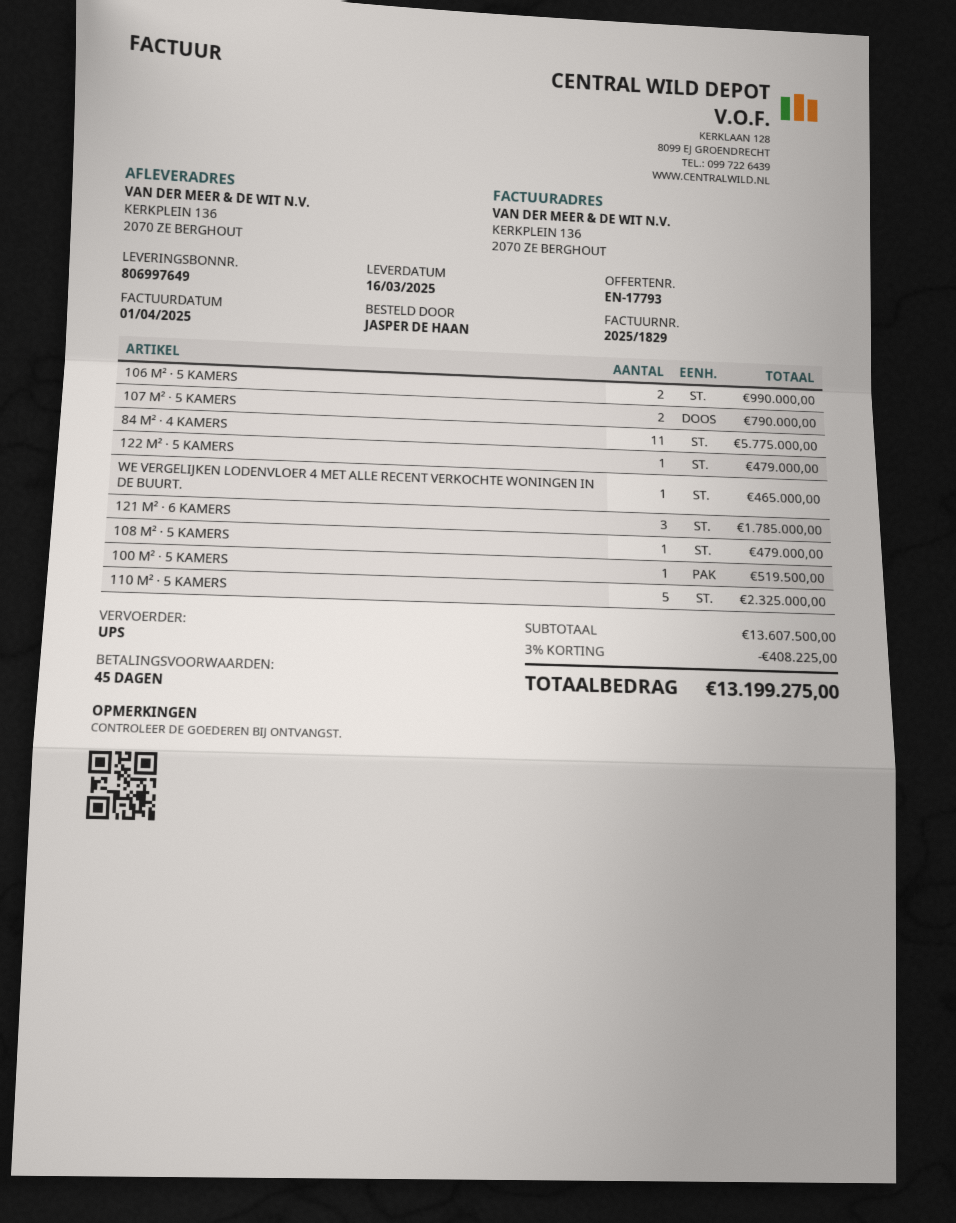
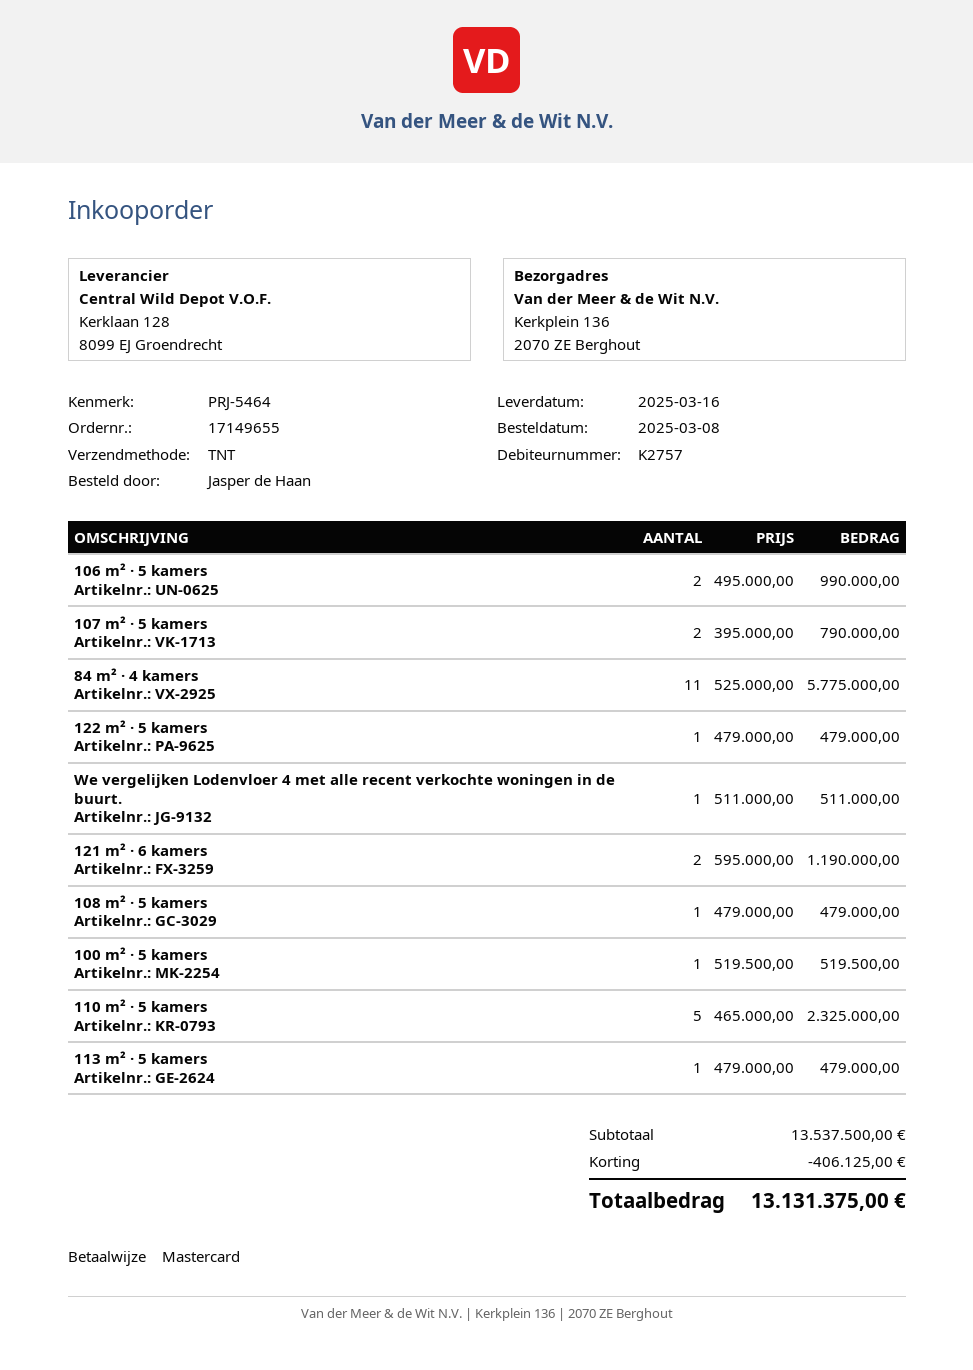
shipping method: UPS -> TNT
WE VERGELIJKEN LODENVLOER 4 MET ALLE RECENT VERKOCHTE WONINGEN IN DE BUURT.: 1 for 465000.00 -> 1 for 511000.00
121 M² · 6 KAMERS: 3 for 1785000.00 -> 2 for 1190000.00
113 m² · 5 kamers: none -> 1 for 479000.00
subtotal: 13607500.00 -> 13537500.00
discount: 408225.00 -> 406125.00
total: 13199275.00 -> 13131375.00

